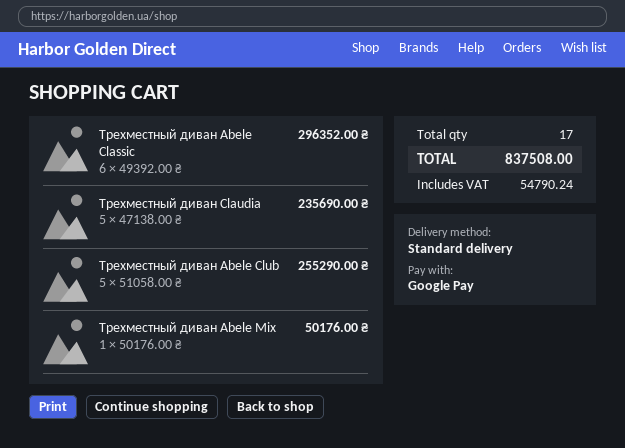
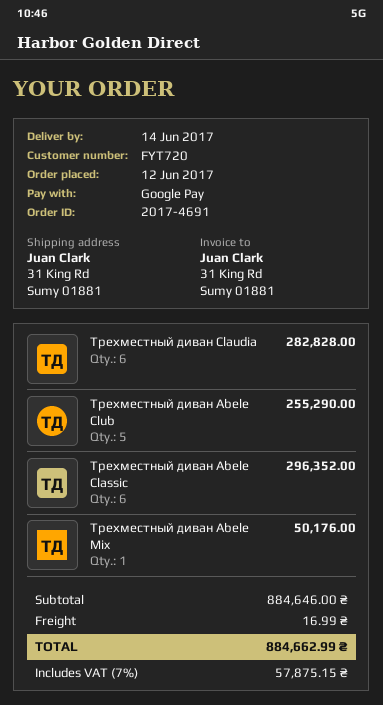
Трехместный диван Claudia: 5 for 235690.00 -> 6 for 282828.00
shipping: none -> 16.99
tax: 54790.24 -> 57875.15
total: 837508.00 -> 884662.99

